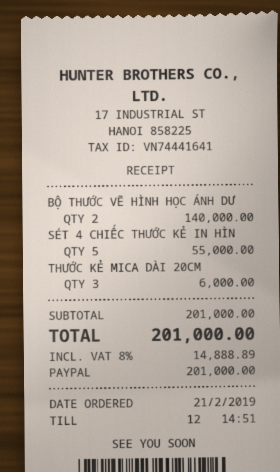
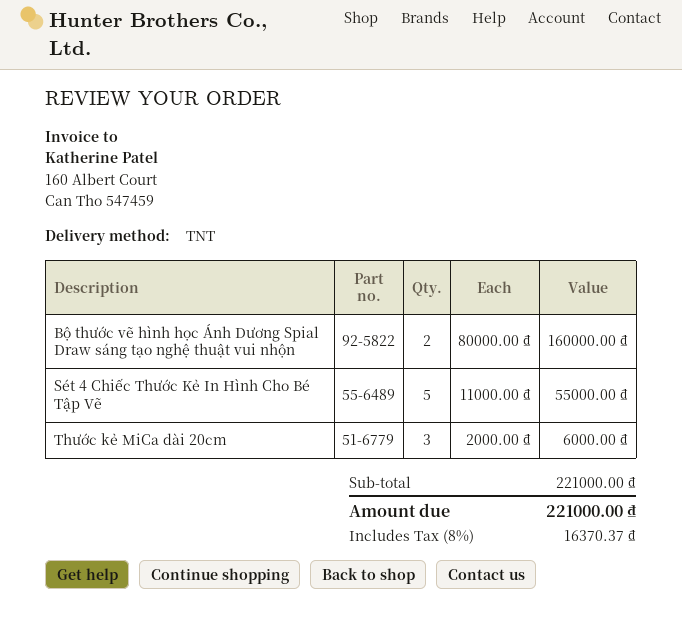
BỘ THƯỚC VẼ HÌNH HỌC ÁNH DƯ: 2 for 140000.00 -> 2 for 160000.00
subtotal: 201000.00 -> 221000.00
tax: 8% = 14888.89 -> 8% = 16370.37
total: 201000.00 -> 221000.00

